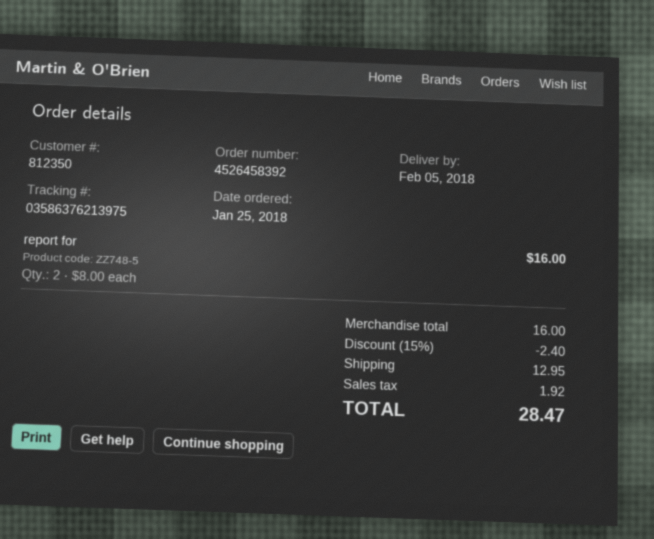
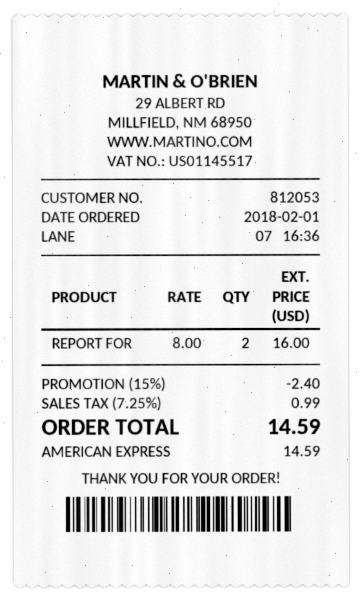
order date: 2018-01-25 -> 2018-02-01
customer number: 812350 -> 812053
shipping: 12.95 -> none
tax: 1.92 -> 0.99
total: 28.47 -> 14.59

